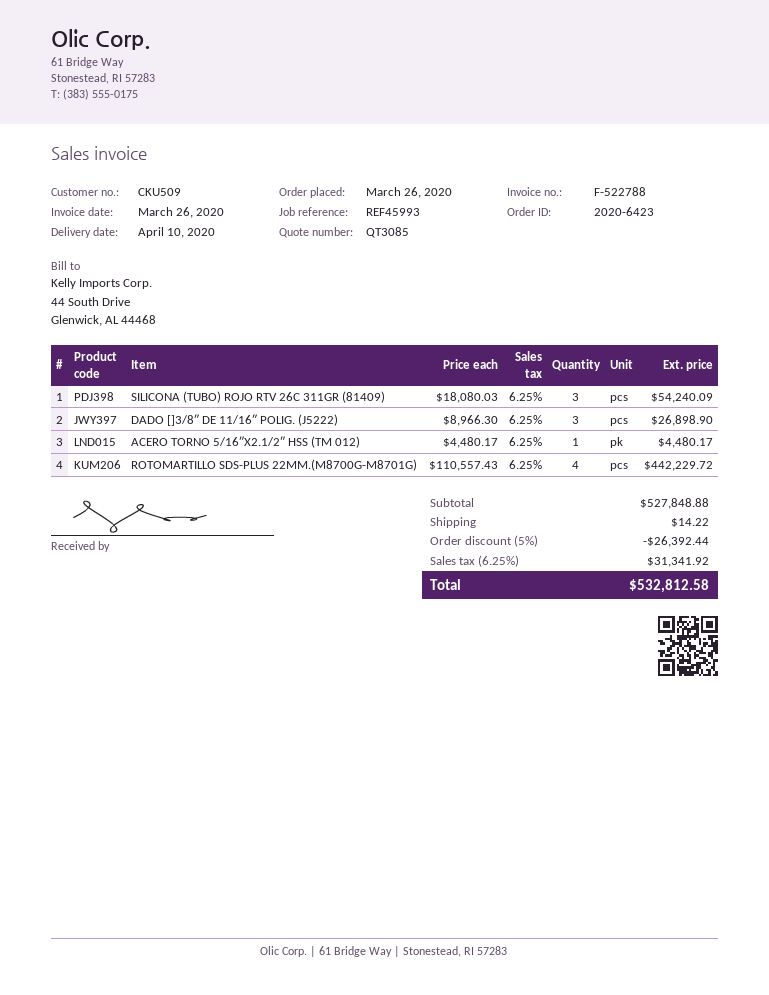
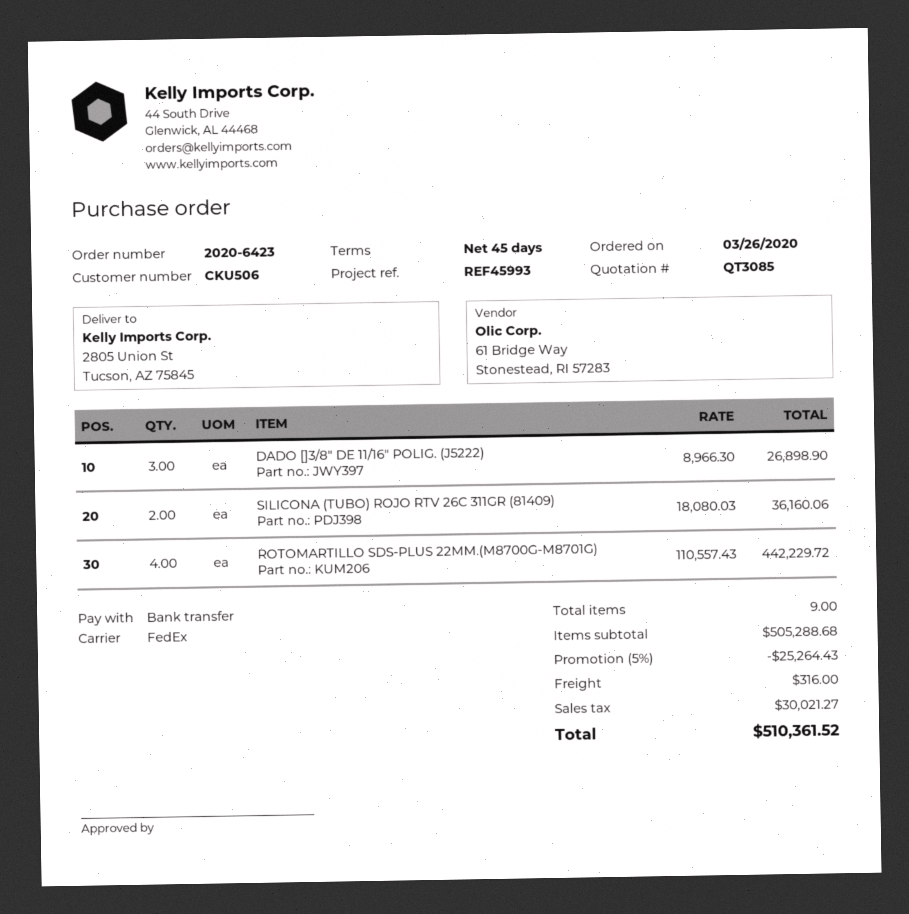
customer number: CKU509 -> CKU506
SILICONA (TUBO) ROJO RTV 26C 311GR (81409): 3 x 18080.03 = 54240.09 -> 2 x 18080.03 = 36160.06
ACERO TORNO 5/16″X2.1/2″ HSS (TM 012): 1 x 4480.17 = 4480.17 -> none
subtotal: 527848.88 -> 505288.68
discount: 5% = 26392.44 -> 5% = 25264.43
shipping: 14.22 -> 316.00
tax: 31341.92 -> 30021.27
total: 532812.58 -> 510361.52

